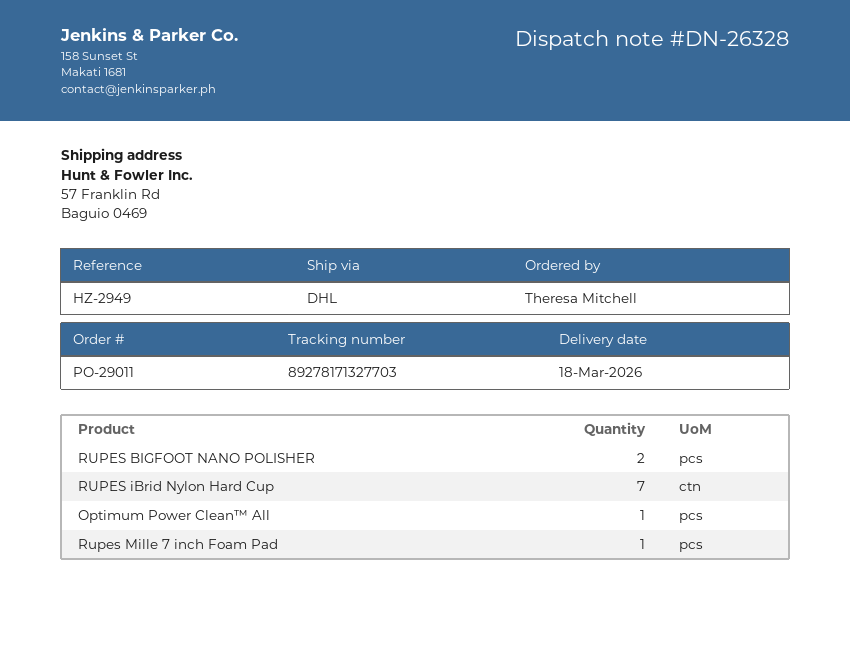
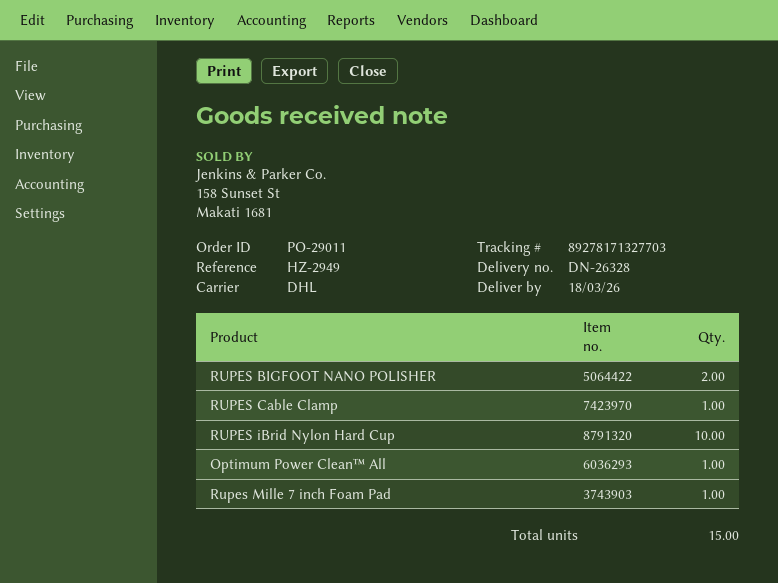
RUPES iBrid Nylon Hard Cup: 7 -> 10
RUPES Cable Clamp: none -> 1

